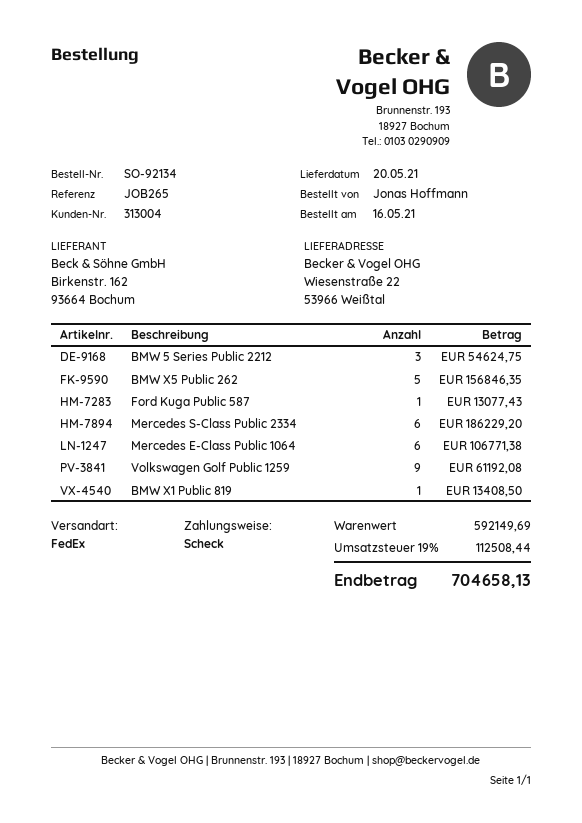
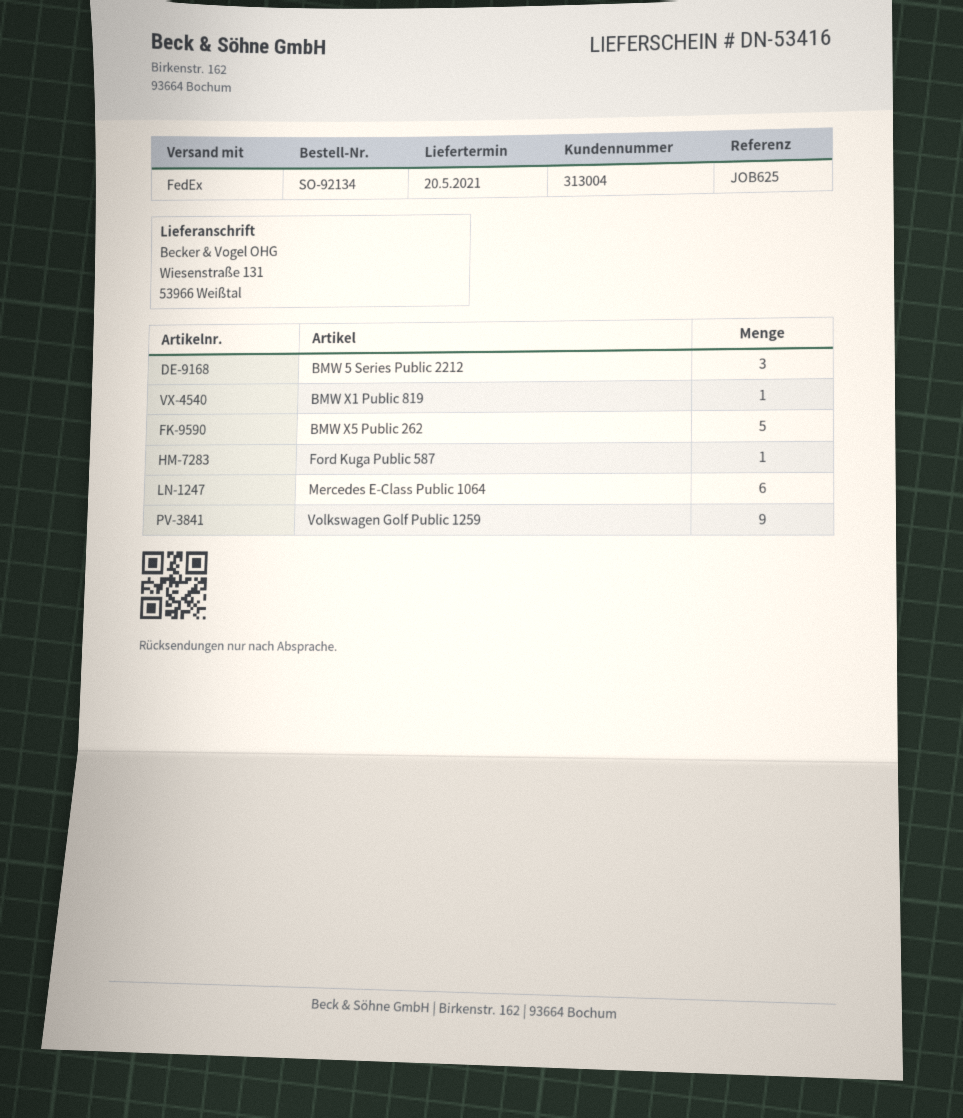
reference: JOB265 -> JOB625
ship to: Wiesenstraße 22, 53966 Weißtal -> Wiesenstraße 131, 53966 Weißtal
Mercedes S-Class Public 2334: 6 -> none

